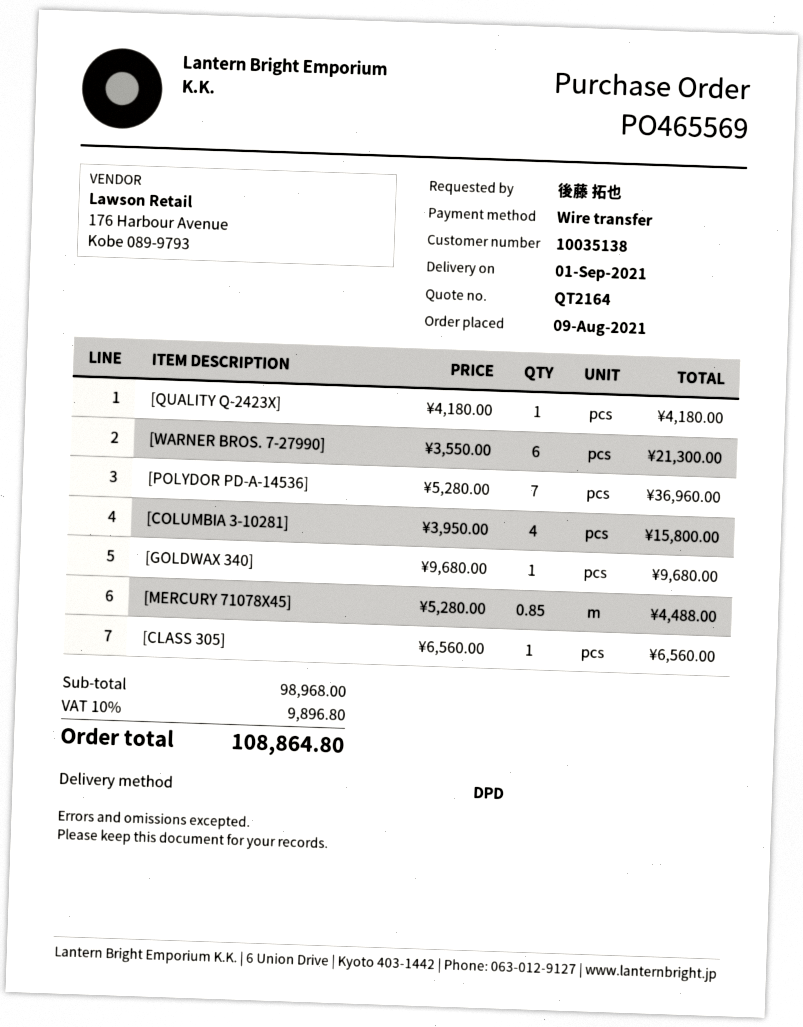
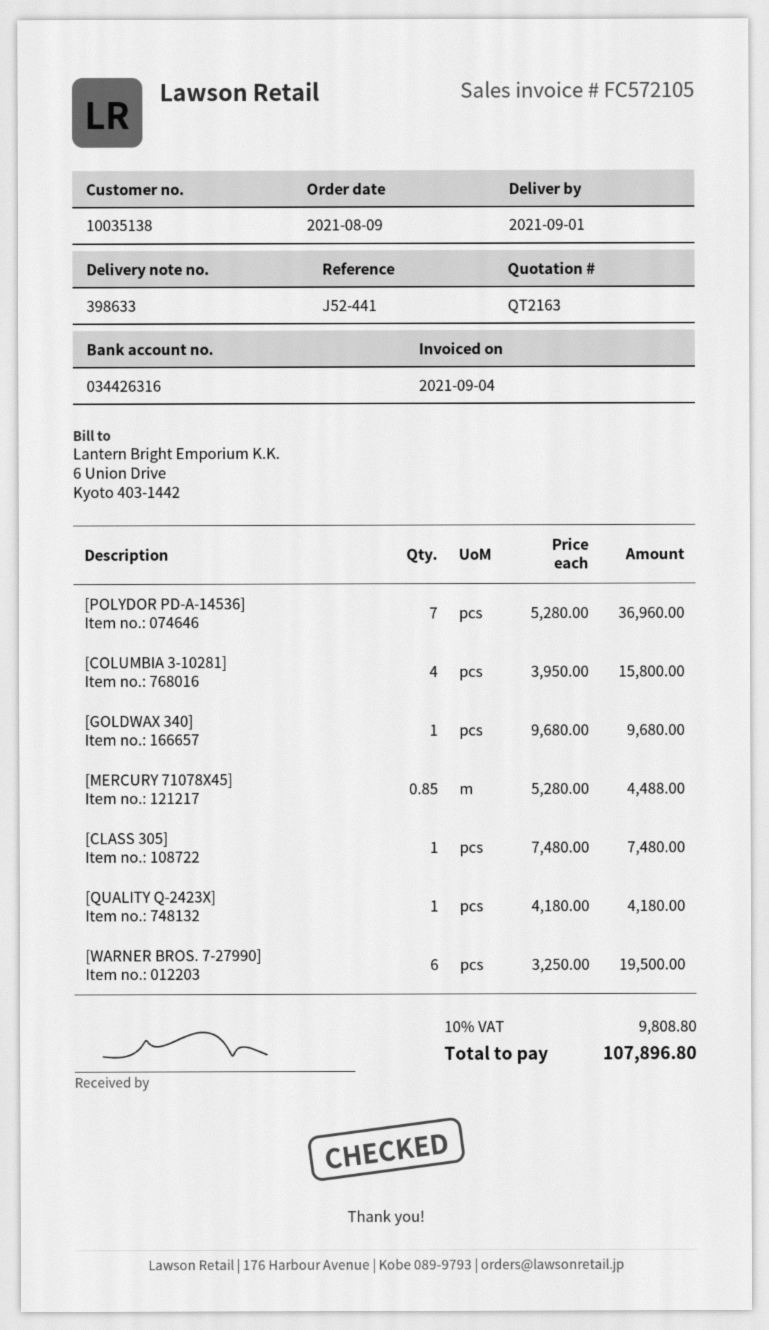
quote number: QT2164 -> QT2163
[WARNER BROS. 7-27990]: 6 x 3550.00 = 21300.00 -> 6 x 3250.00 = 19500.00
[CLASS 305]: 1 x 6560.00 = 6560.00 -> 1 x 7480.00 = 7480.00
tax: 10% = 9896.80 -> 10% = 9808.80
total: 108864.80 -> 107896.80

